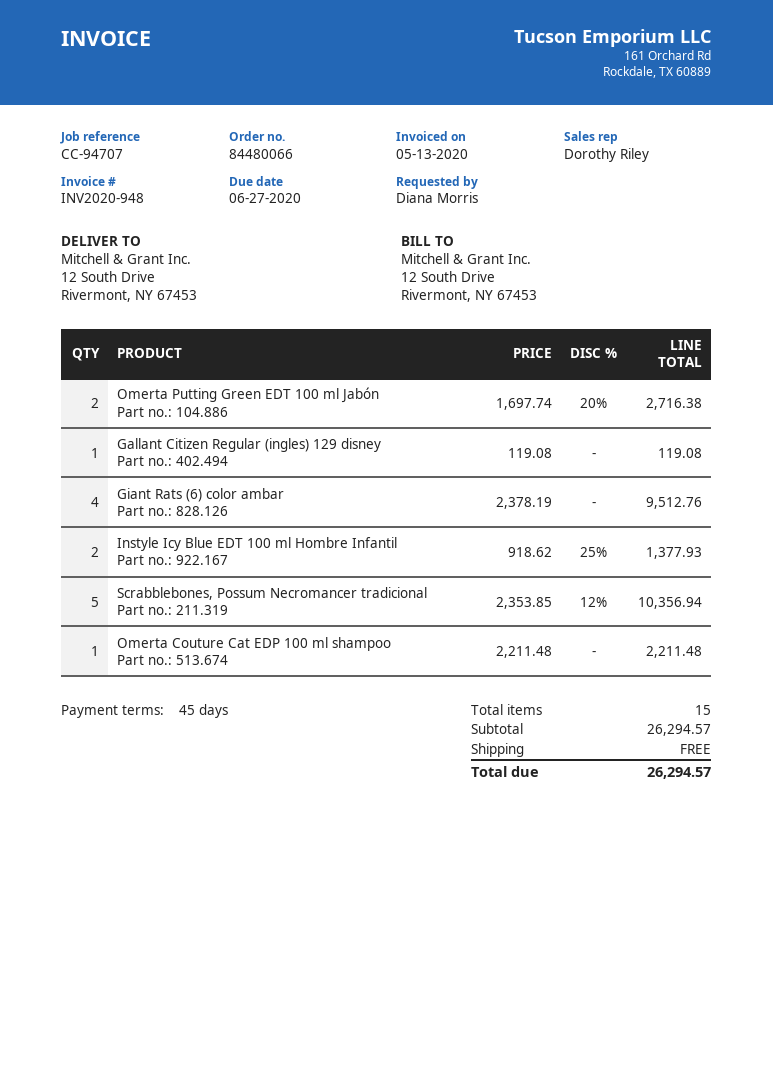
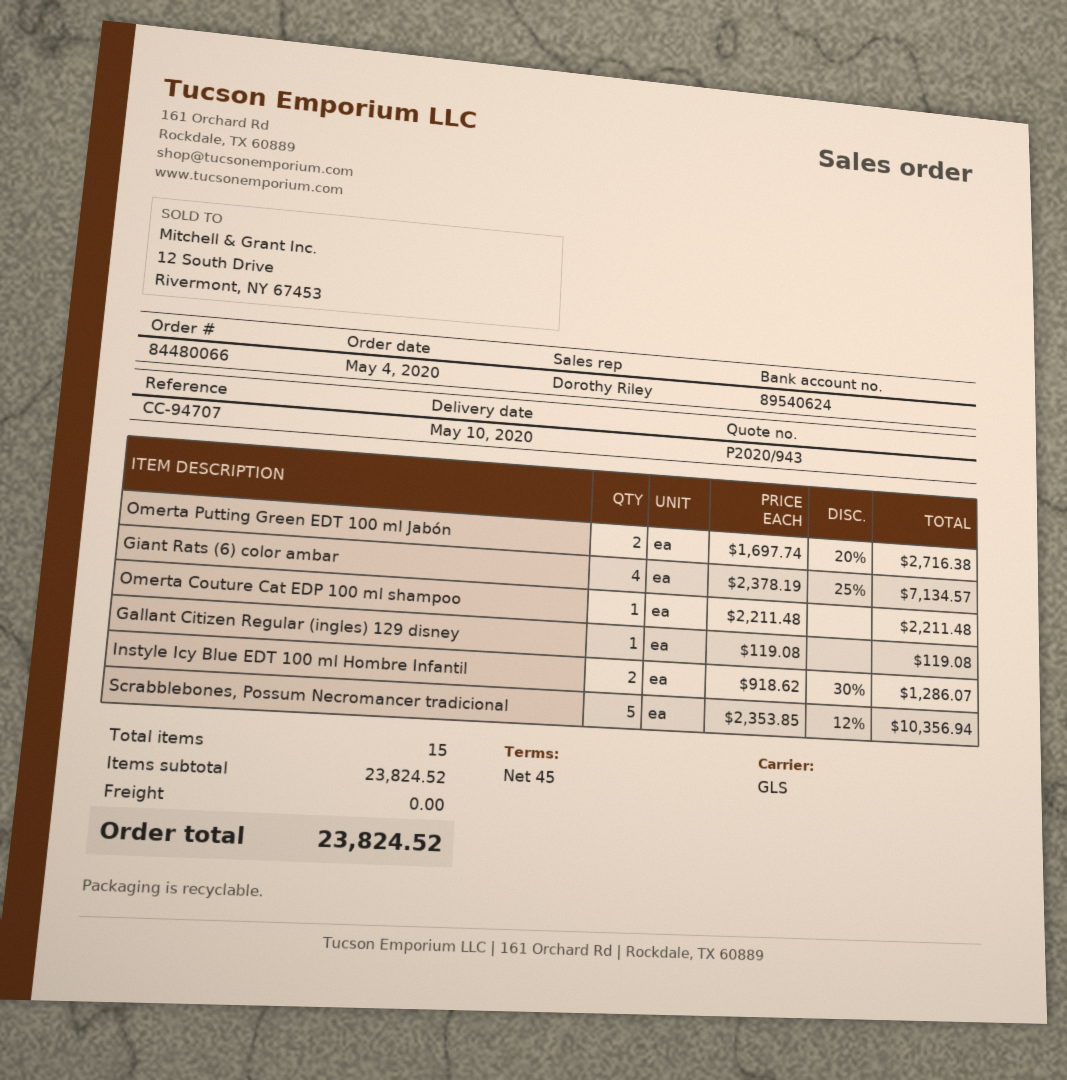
Giant Rats (6) color ambar: 4 x 2378.19 = 9512.76 -> 4 x 2378.19 - 25% = 7134.57
Instyle Icy Blue EDT 100 ml Hombre Infantil: 2 x 918.62 - 25% = 1377.93 -> 2 x 918.62 - 30% = 1286.07
subtotal: 26294.57 -> 23824.52
total: 26294.57 -> 23824.52

